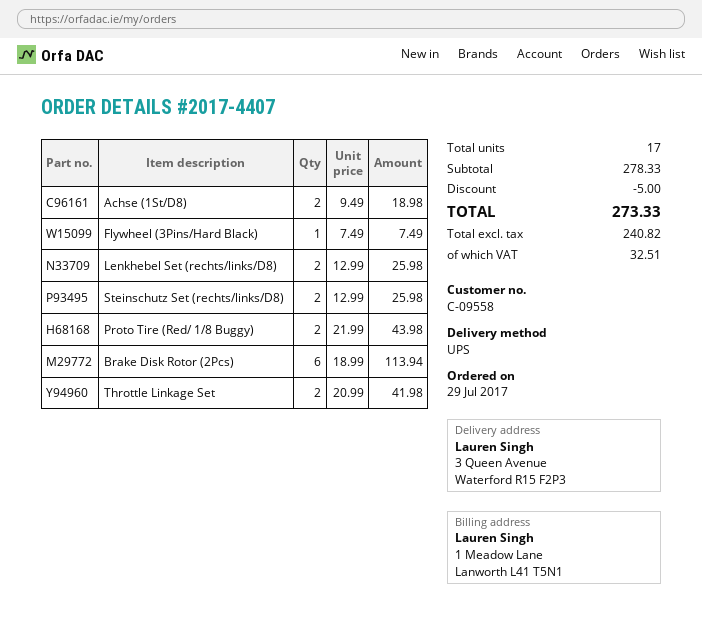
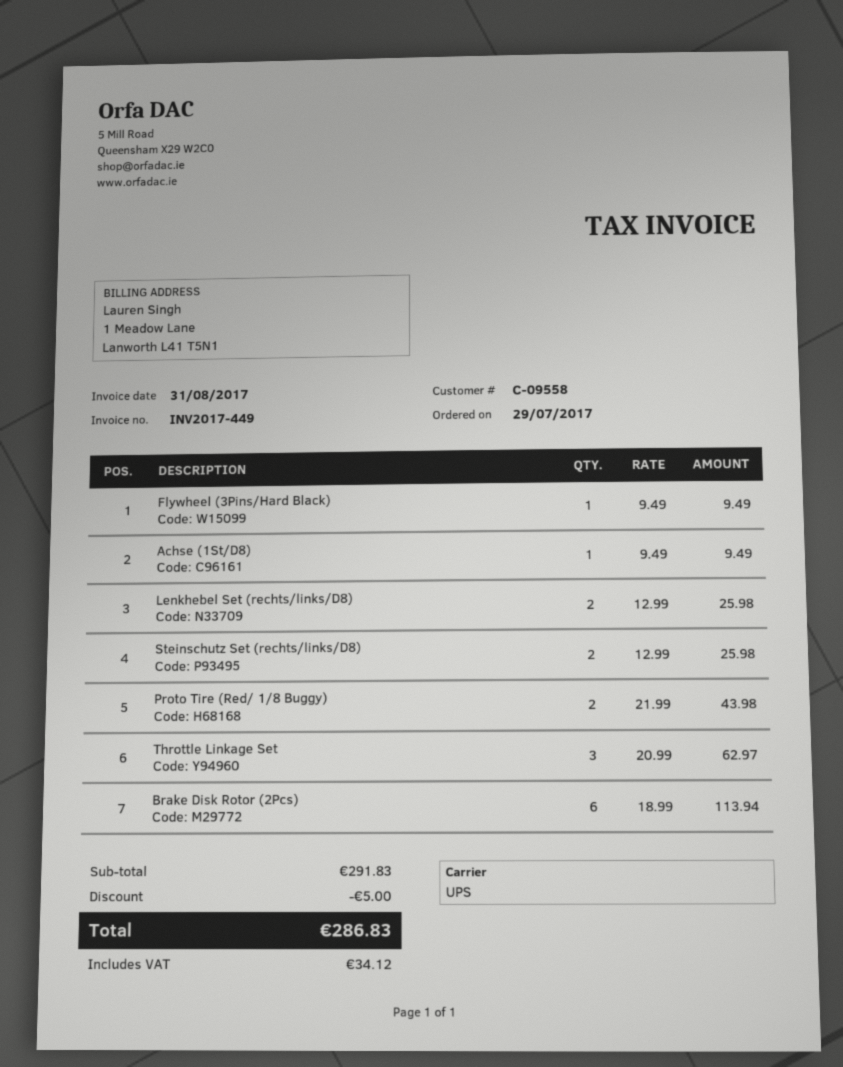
Achse (1St/D8): 2 x 9.49 = 18.98 -> 1 x 9.49 = 9.49
Flywheel (3Pins/Hard Black): 1 x 7.49 = 7.49 -> 1 x 9.49 = 9.49
Throttle Linkage Set: 2 x 20.99 = 41.98 -> 3 x 20.99 = 62.97
subtotal: 278.33 -> 291.83
tax: 32.51 -> 34.12
total: 273.33 -> 286.83

